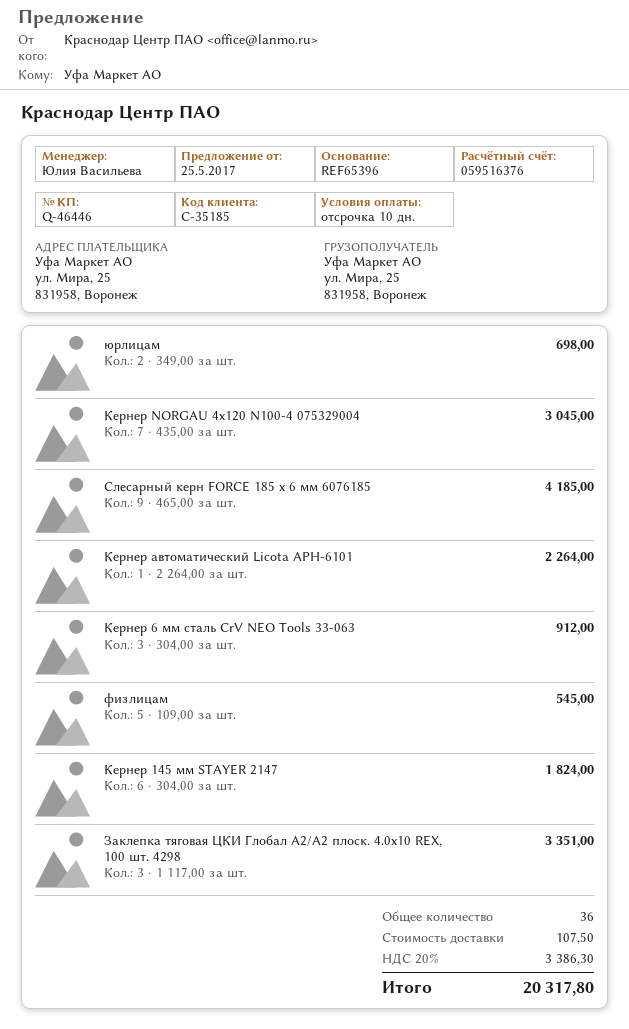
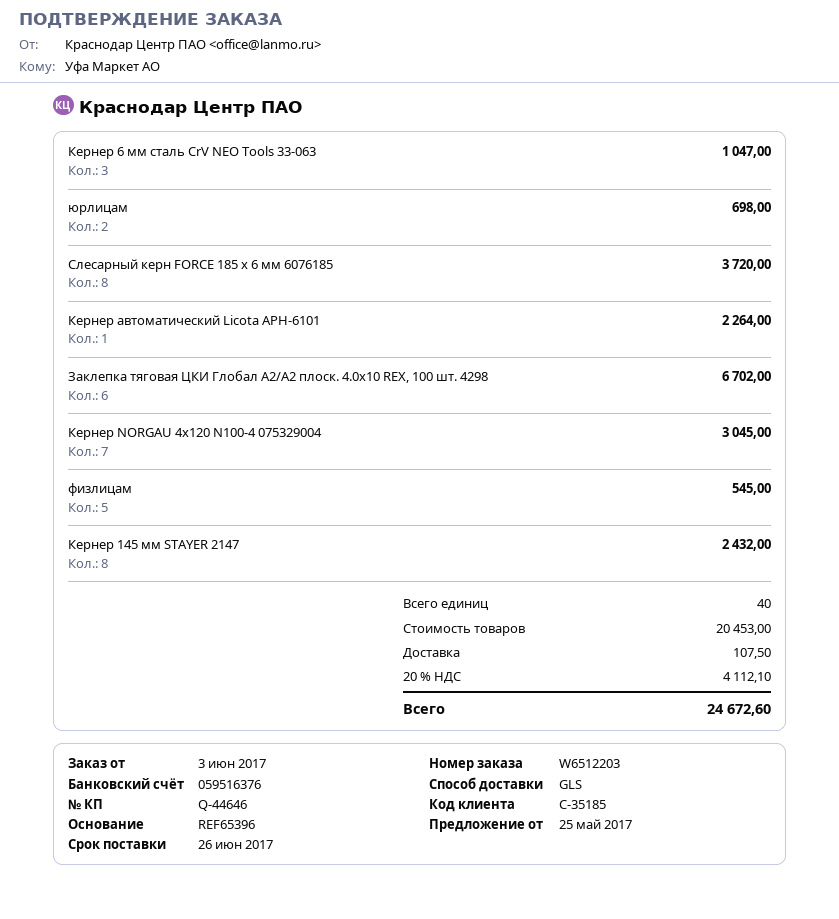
quote number: Q-46446 -> Q-44646
Слесарный керн FORCE 185 х 6 мм 6076185: 9 for 4185.00 -> 8 for 3720.00
Кернер 6 мм сталь CrV NEO Tools 33-063: 3 for 912.00 -> 3 for 1047.00
Кернер 145 мм STAYER 2147: 6 for 1824.00 -> 8 for 2432.00
Заклепка тяговая ЦКИ Глобал A2/A2 плоск. 4.0х10 REX, 100 шт. 4298: 3 for 3351.00 -> 6 for 6702.00
total quantity: 36 -> 40
tax: 20% = 3386.30 -> 20% = 4112.10
total: 20317.80 -> 24672.60

